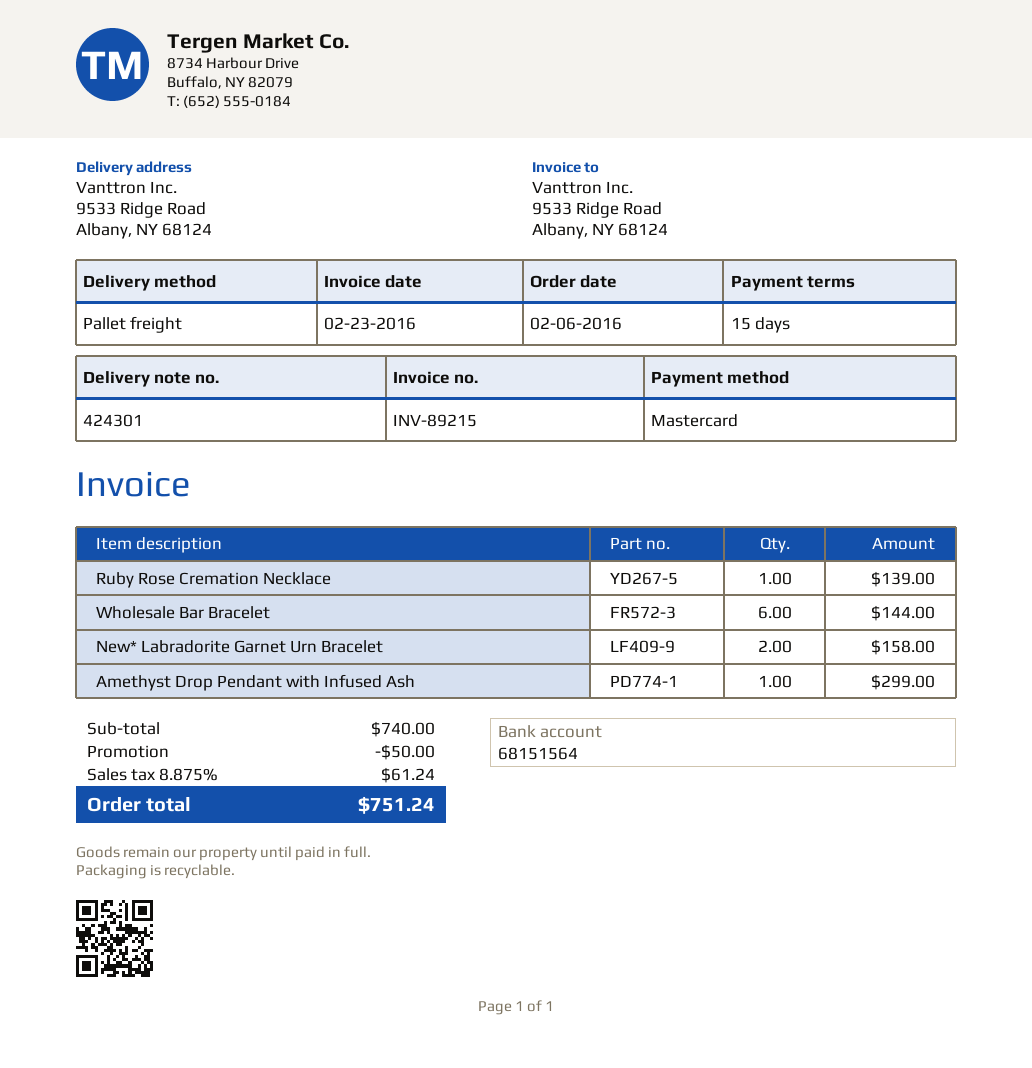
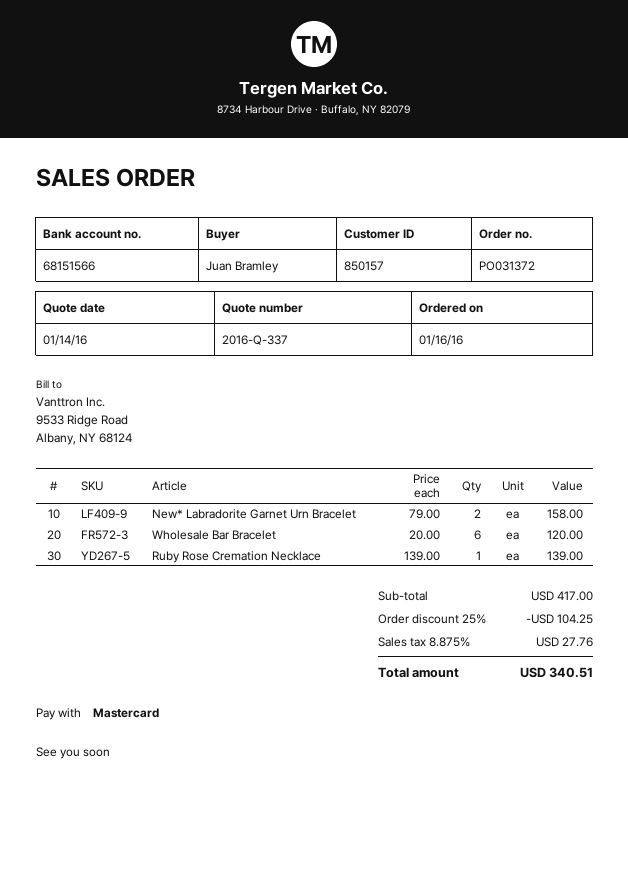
order date: 2016-02-06 -> 2016-01-16
bank account: 68151564 -> 68151566
Wholesale Bar Bracelet: 6 for 144.00 -> 6 for 120.00
Amethyst Drop Pendant with Infused Ash: 1 for 299.00 -> none
subtotal: 740.00 -> 417.00
discount: 50.00 -> 104.25
tax: 8.875% = 61.24 -> 8.875% = 27.76
total: 751.24 -> 340.51

